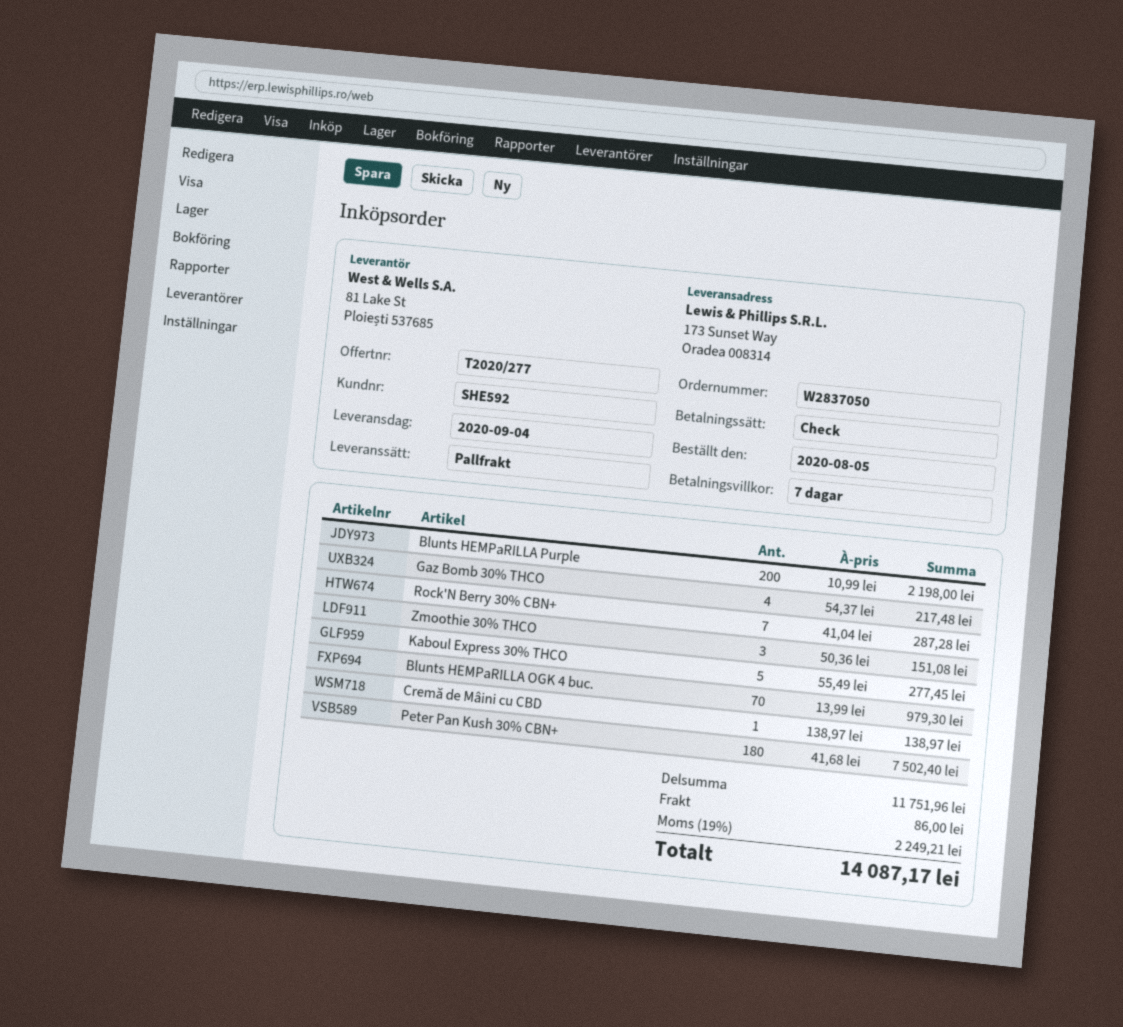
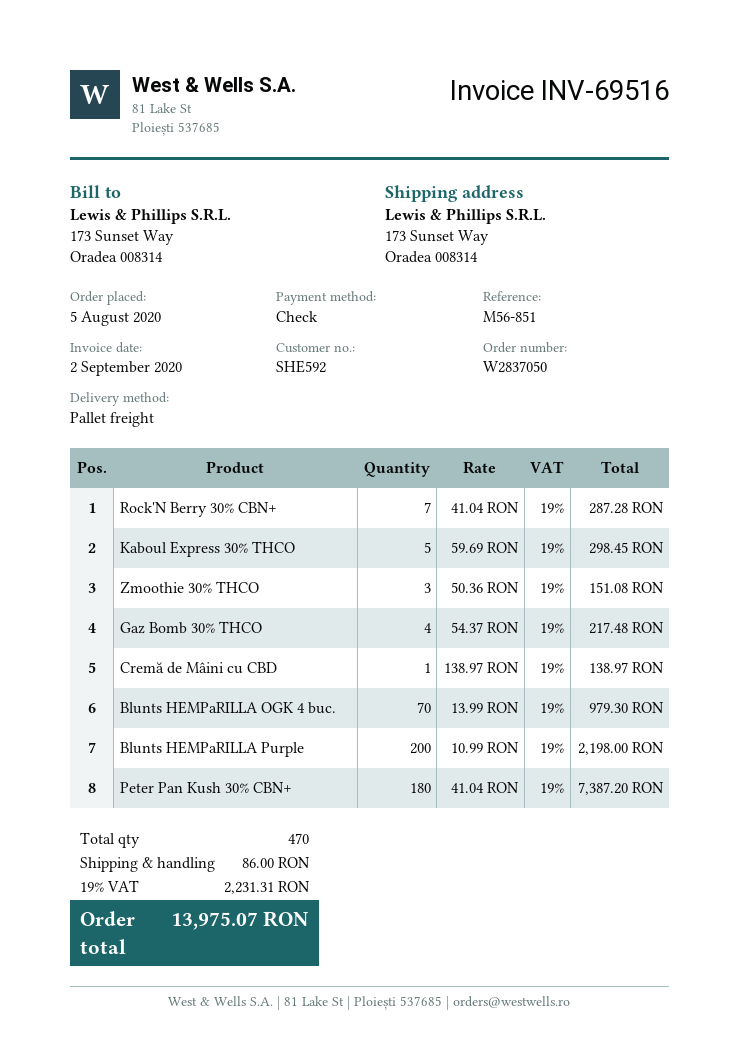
Kaboul Express 30% THCO: 5 x 55.49 = 277.45 -> 5 x 59.69 = 298.45
Peter Pan Kush 30% CBN+: 180 x 41.68 = 7502.40 -> 180 x 41.04 = 7387.20
tax: 19% = 2249.21 -> 19% = 2231.31
total: 14087.17 -> 13975.07

